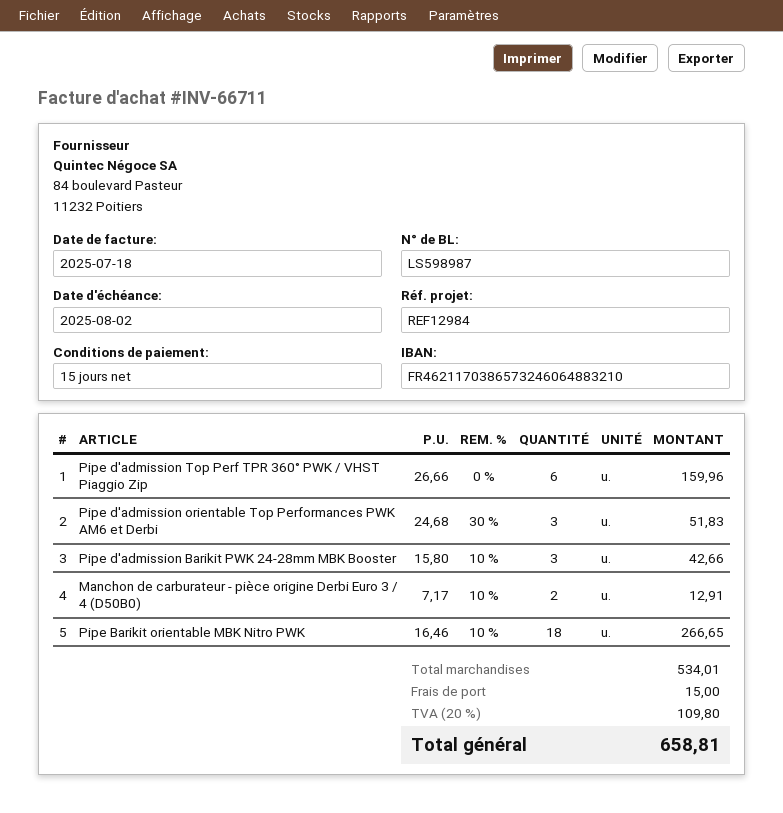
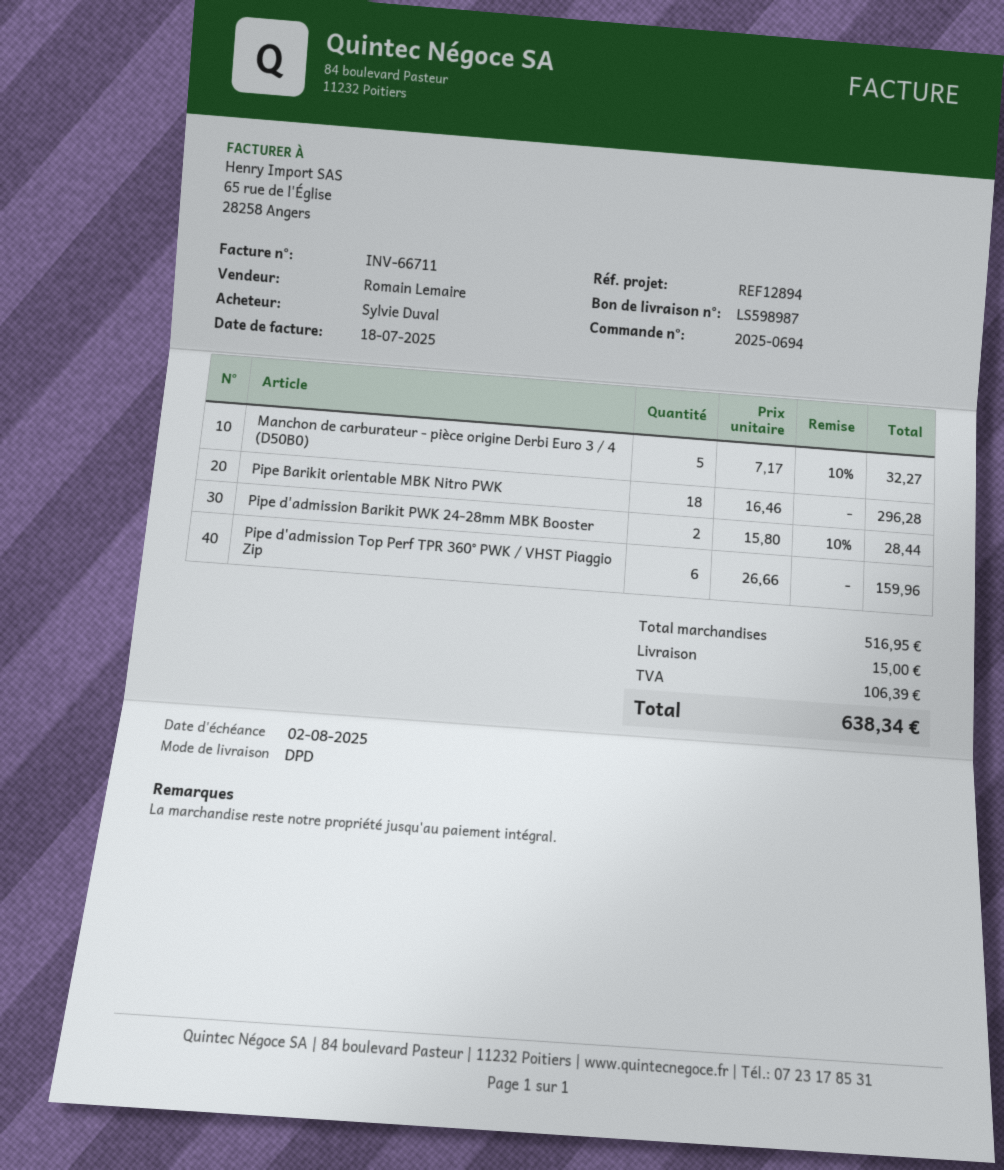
reference: REF12984 -> REF12894
Pipe d'admission orientable Top Performances PWK AM6 et Derbi: 3 x 24.68 - 30% = 51.83 -> none
Pipe d'admission Barikit PWK 24-28mm MBK Booster: 3 x 15.80 - 10% = 42.66 -> 2 x 15.80 - 10% = 28.44
Manchon de carburateur - pièce origine Derbi Euro 3 / 4 (D50B0): 2 x 7.17 - 10% = 12.91 -> 5 x 7.17 - 10% = 32.27
Pipe Barikit orientable MBK Nitro PWK: 18 x 16.46 - 10% = 266.65 -> 18 x 16.46 = 296.28
subtotal: 534.01 -> 516.95
tax: 109.80 -> 106.39
total: 658.81 -> 638.34

